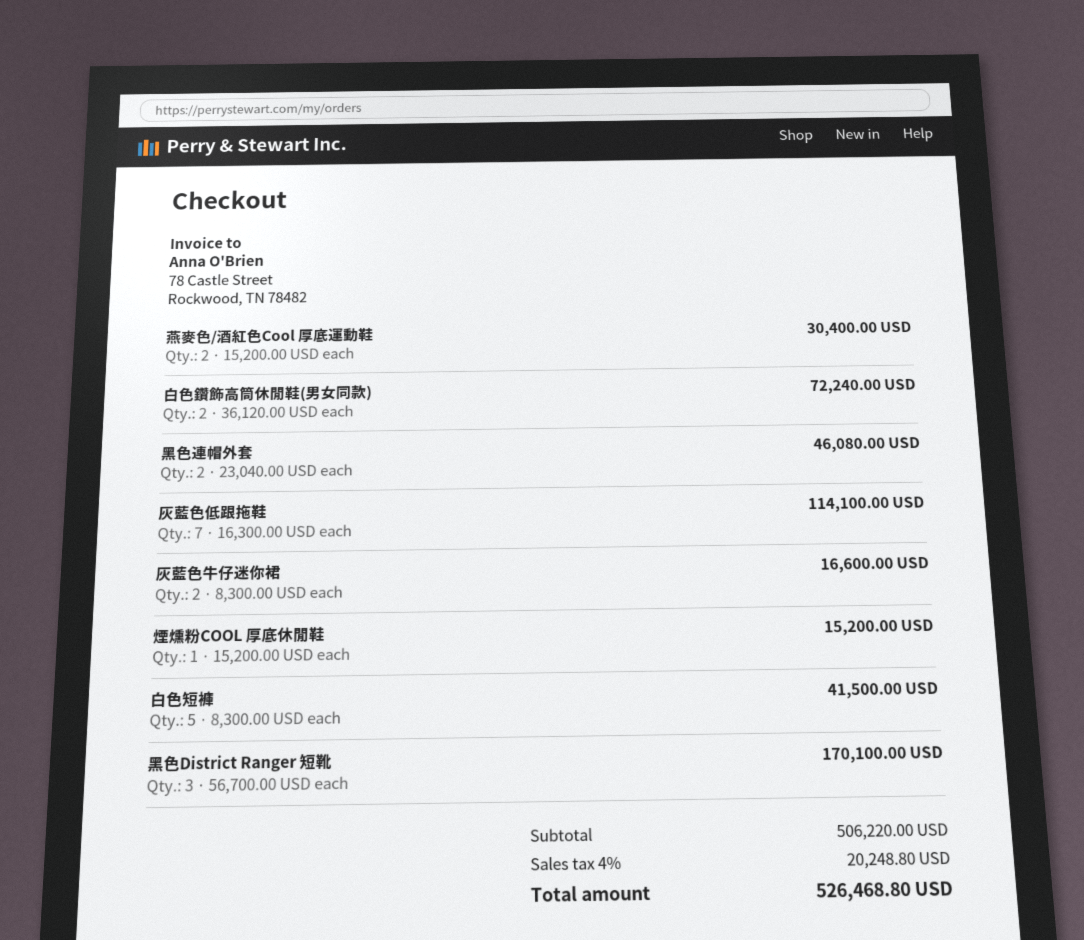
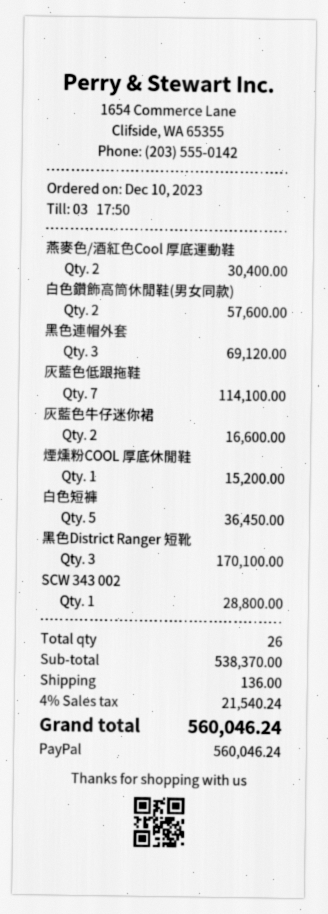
白色鑽飾高筒休閒鞋(男女同款): 2 for 72240.00 -> 2 for 57600.00
黑色連帽外套: 2 for 46080.00 -> 3 for 69120.00
白色短褲: 5 for 41500.00 -> 5 for 36450.00
SCW 343 002: none -> 1 for 28800.00
subtotal: 506220.00 -> 538370.00
shipping: none -> 136.00
tax: 4% = 20248.80 -> 4% = 21540.24
total: 526468.80 -> 560046.24

